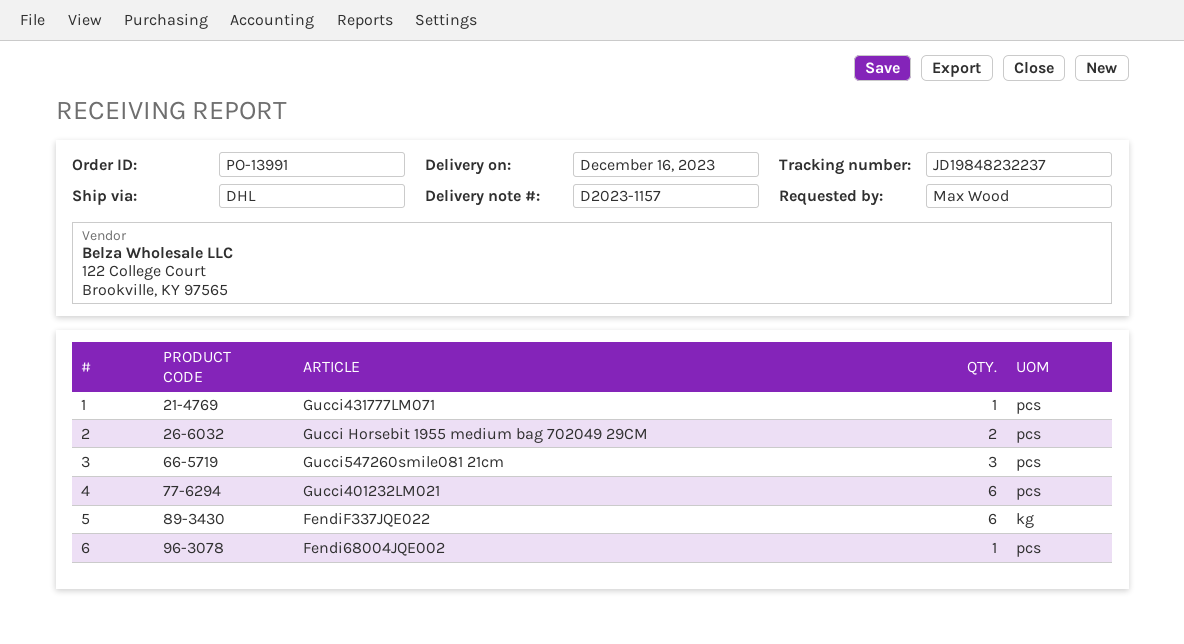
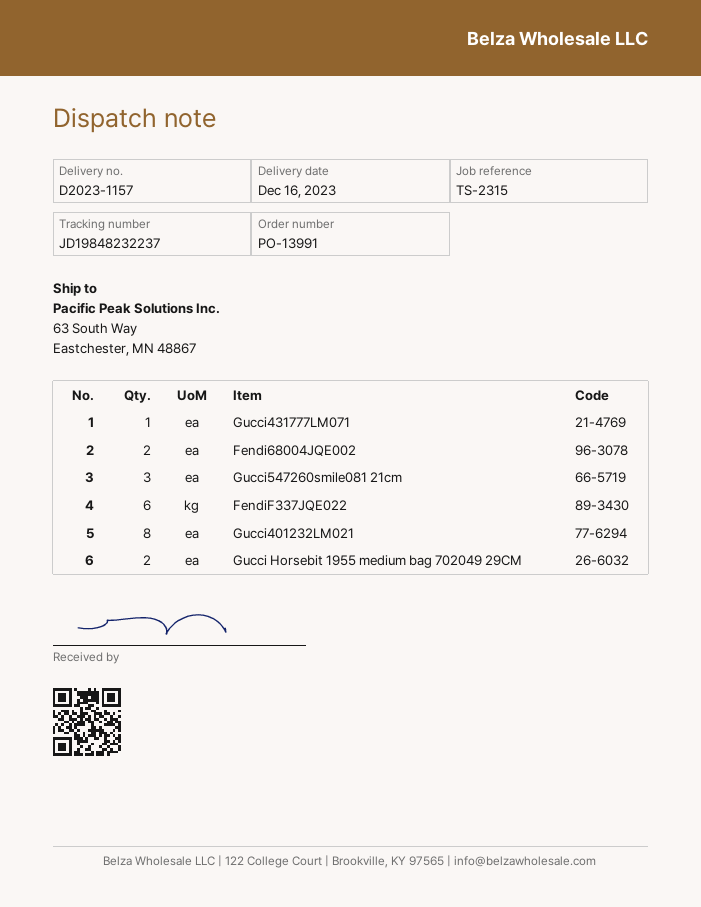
Gucci401232LM021: 6 -> 8
Fendi68004JQE002: 1 -> 2

